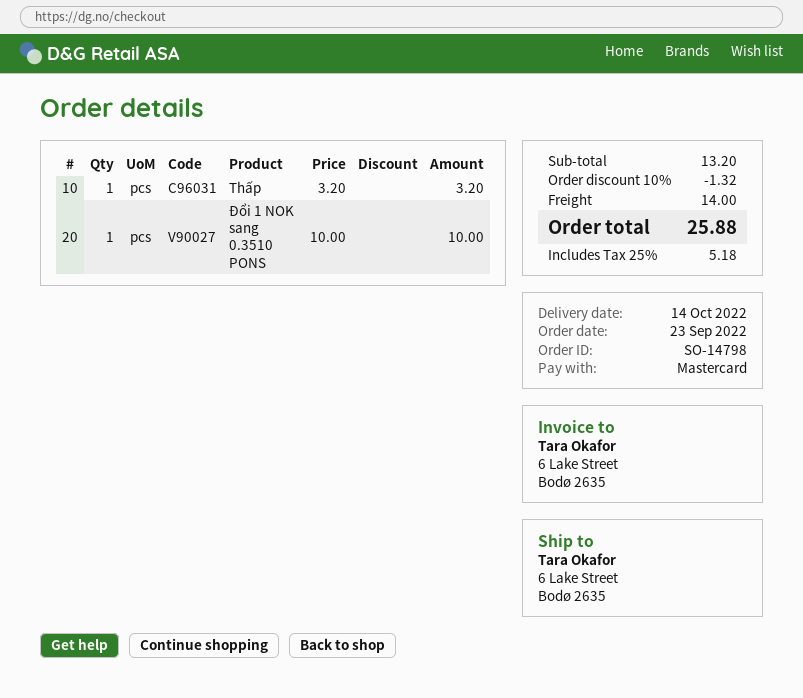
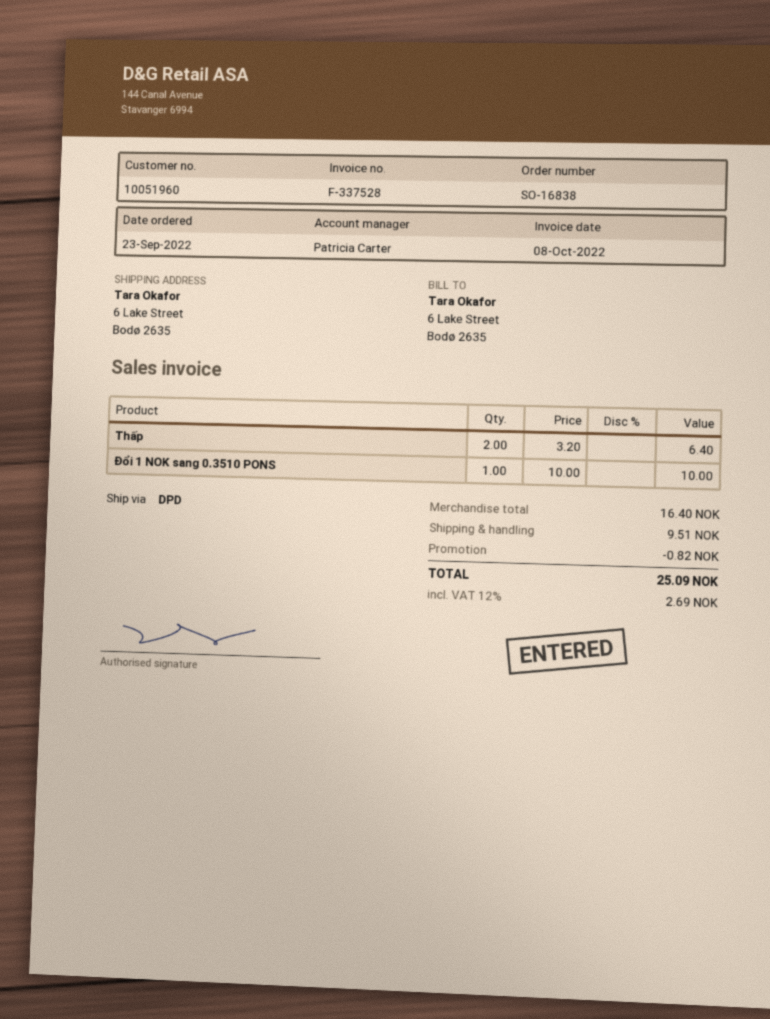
order number: SO-14798 -> SO-16838
Thấp: 1 x 3.20 = 3.20 -> 2 x 3.20 = 6.40
subtotal: 13.20 -> 16.40
discount: 1.32 -> 0.82
shipping: 14.00 -> 9.51
tax: 25% = 5.18 -> 12% = 2.69
total: 25.88 -> 25.09

